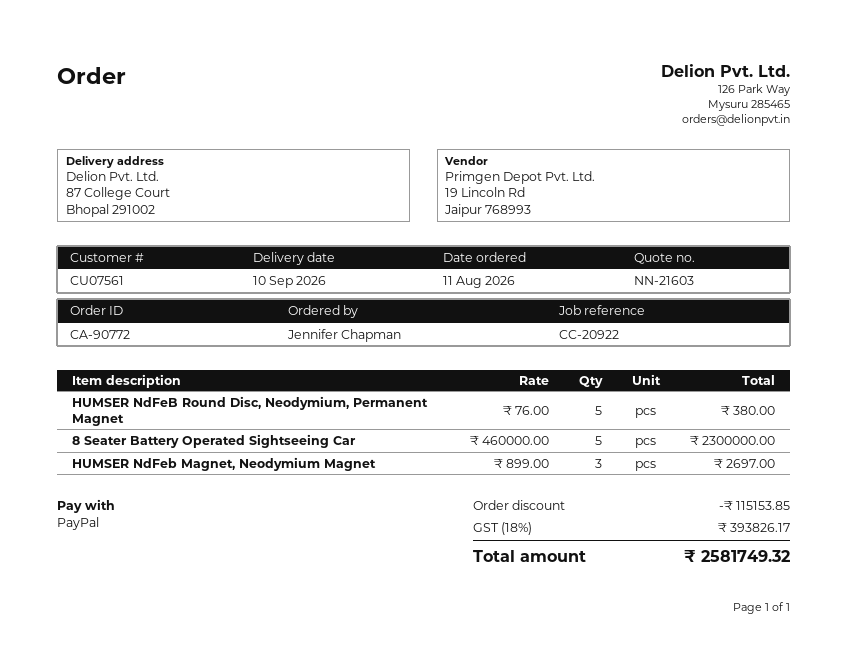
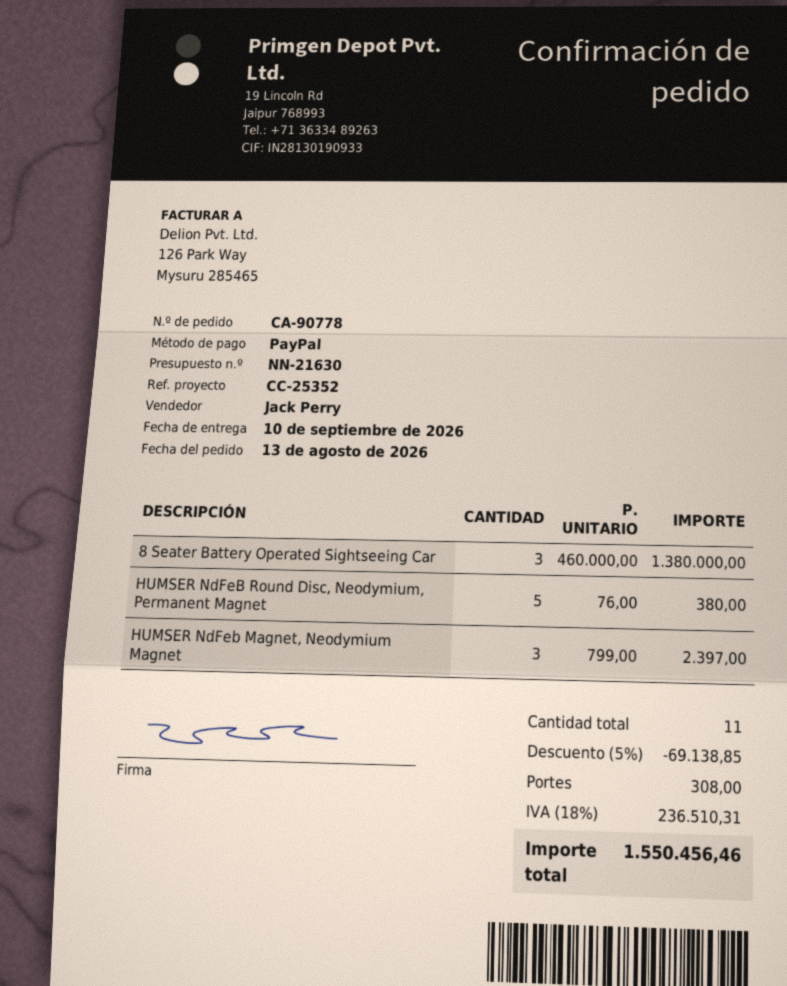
quote number: NN-21603 -> NN-21630
order number: CA-90772 -> CA-90778
order date: 2026-08-11 -> 2026-08-13
reference: CC-20922 -> CC-25352
8 Seater Battery Operated Sightseeing Car: 5 x 460000.00 = 2300000.00 -> 3 x 460000.00 = 1380000.00
HUMSER NdFeb Magnet, Neodymium Magnet: 3 x 899.00 = 2697.00 -> 3 x 799.00 = 2397.00
discount: 115153.85 -> 69138.85
shipping: none -> 308.00
tax: 18% = 393826.17 -> 18% = 236510.31
total: 2581749.32 -> 1550456.46

